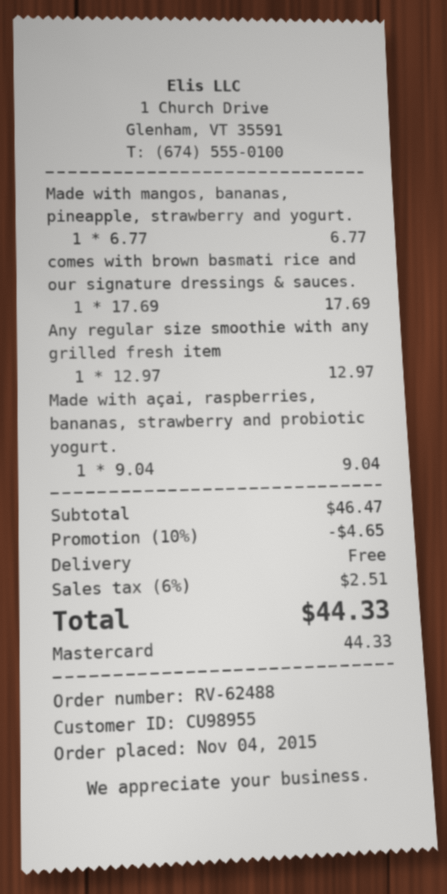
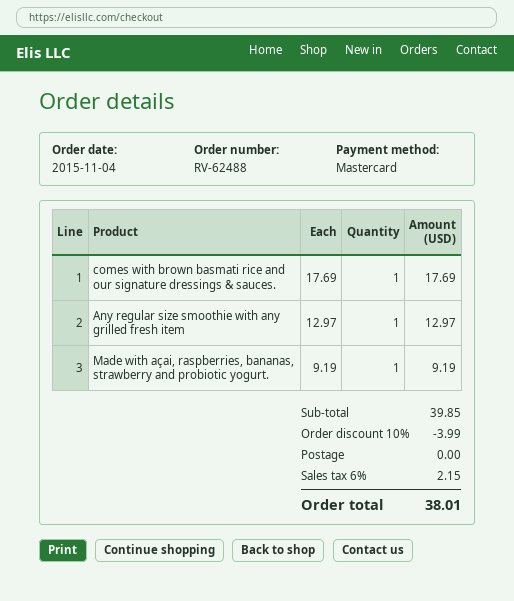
Made with mangos, bananas, pineapple, strawberry and yogurt.: 1 x 6.77 = 6.77 -> none
Made with açai, raspberries, bananas, strawberry and probiotic yogurt.: 1 x 9.04 = 9.04 -> 1 x 9.19 = 9.19
subtotal: 46.47 -> 39.85
discount: 10% = 4.65 -> 10% = 3.99
tax: 6% = 2.51 -> 6% = 2.15
total: 44.33 -> 38.01

